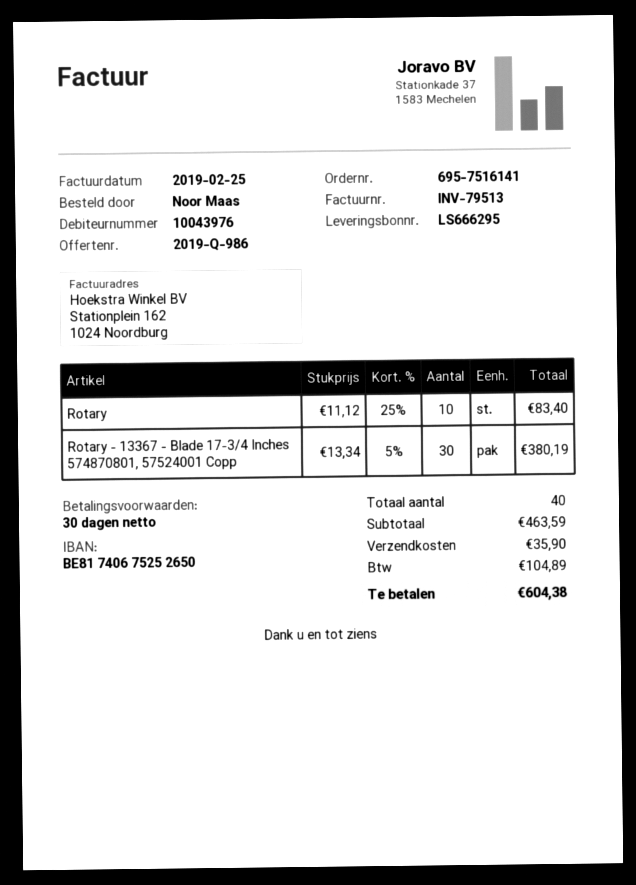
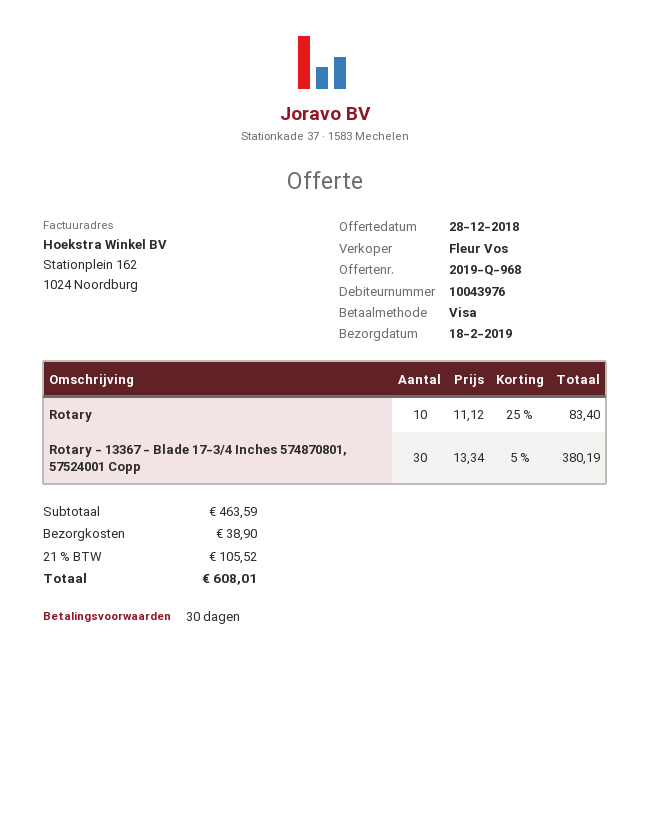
quote number: 2019-Q-986 -> 2019-Q-968
shipping: 35.90 -> 38.90
tax: 104.89 -> 105.52
total: 604.38 -> 608.01

